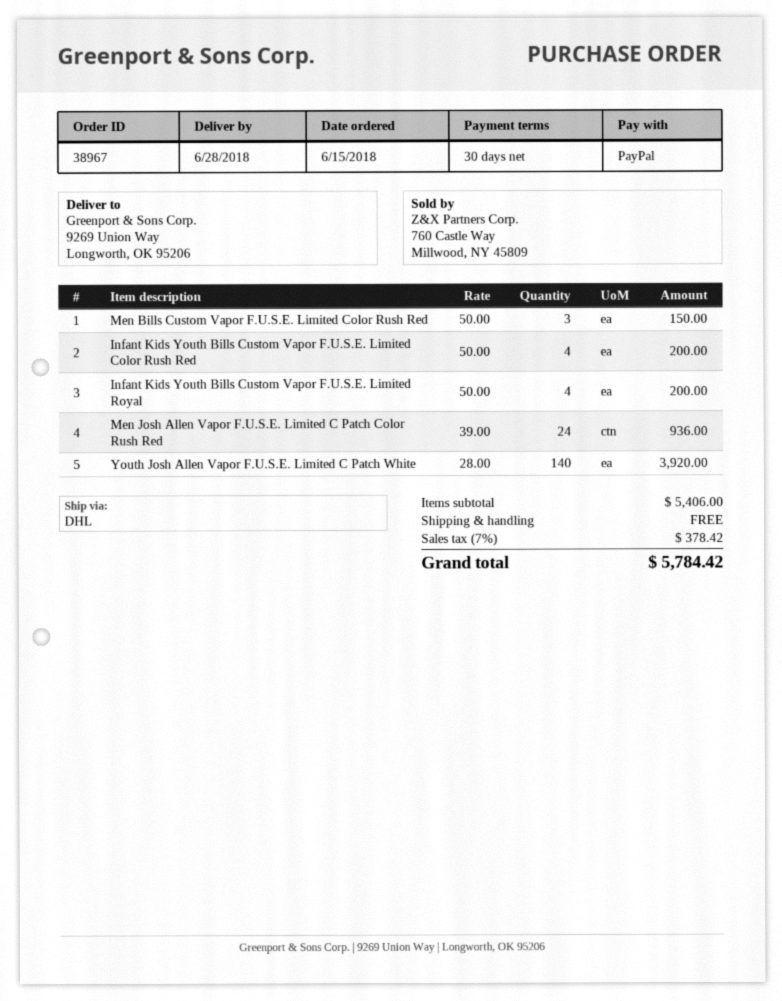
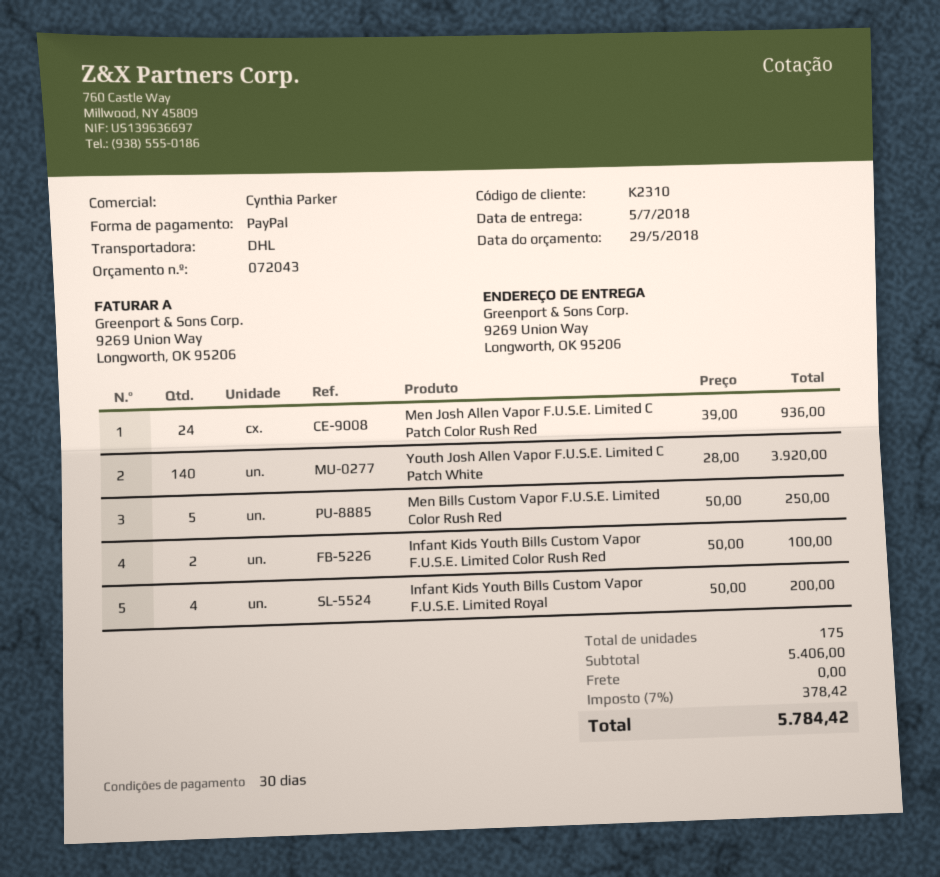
delivery date: 2018-06-28 -> 2018-07-05
Men Bills Custom Vapor F.U.S.E. Limited Color Rush Red: 3 x 50.00 = 150.00 -> 5 x 50.00 = 250.00
Infant Kids Youth Bills Custom Vapor F.U.S.E. Limited Color Rush Red: 4 x 50.00 = 200.00 -> 2 x 50.00 = 100.00

